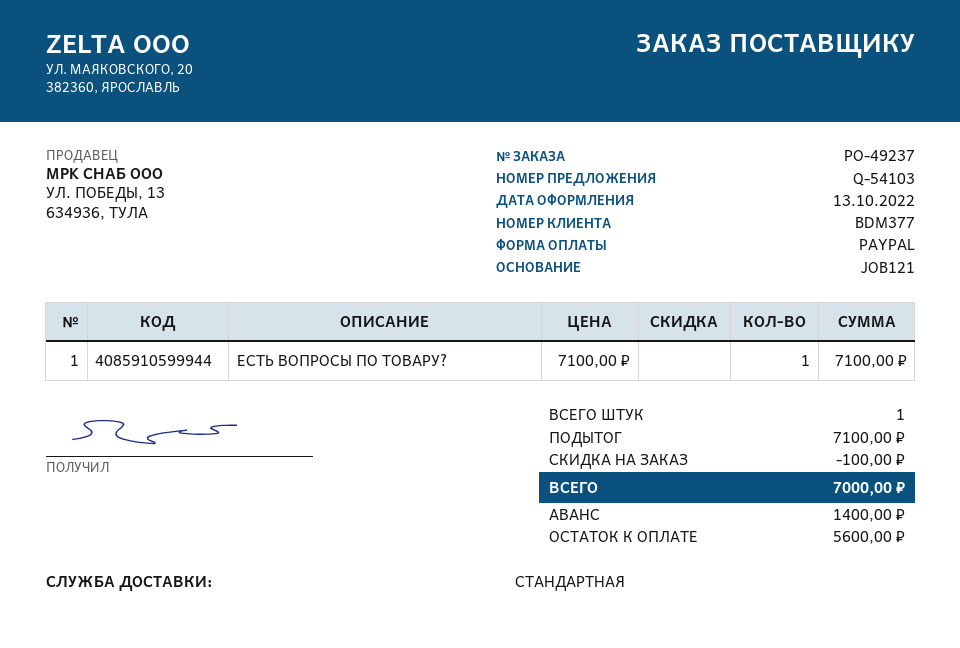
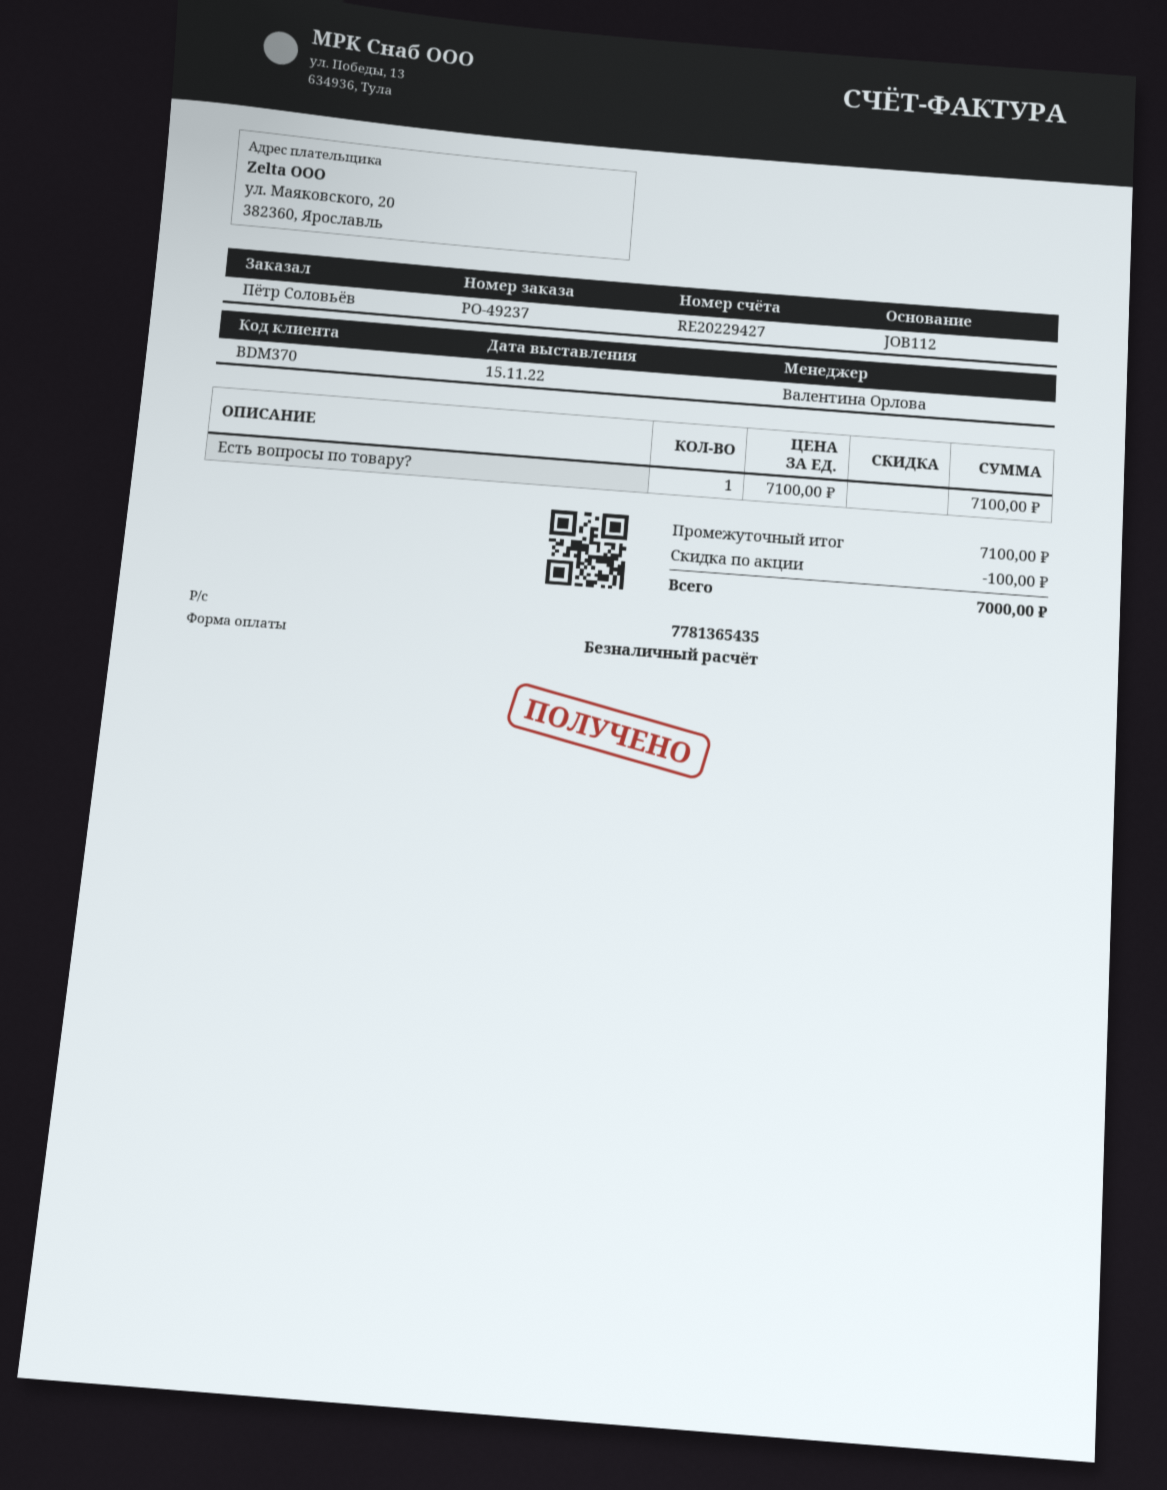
customer number: BDM377 -> BDM370
reference: JOB121 -> JOB112
payment method: PayPal -> bank transfer

